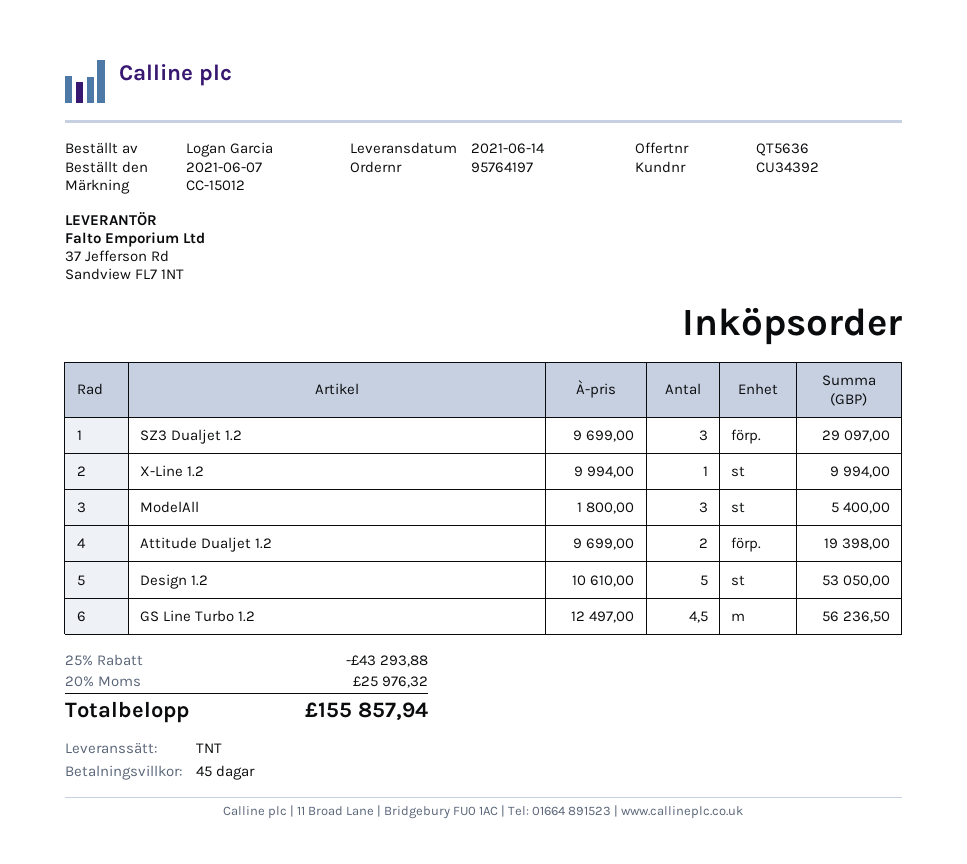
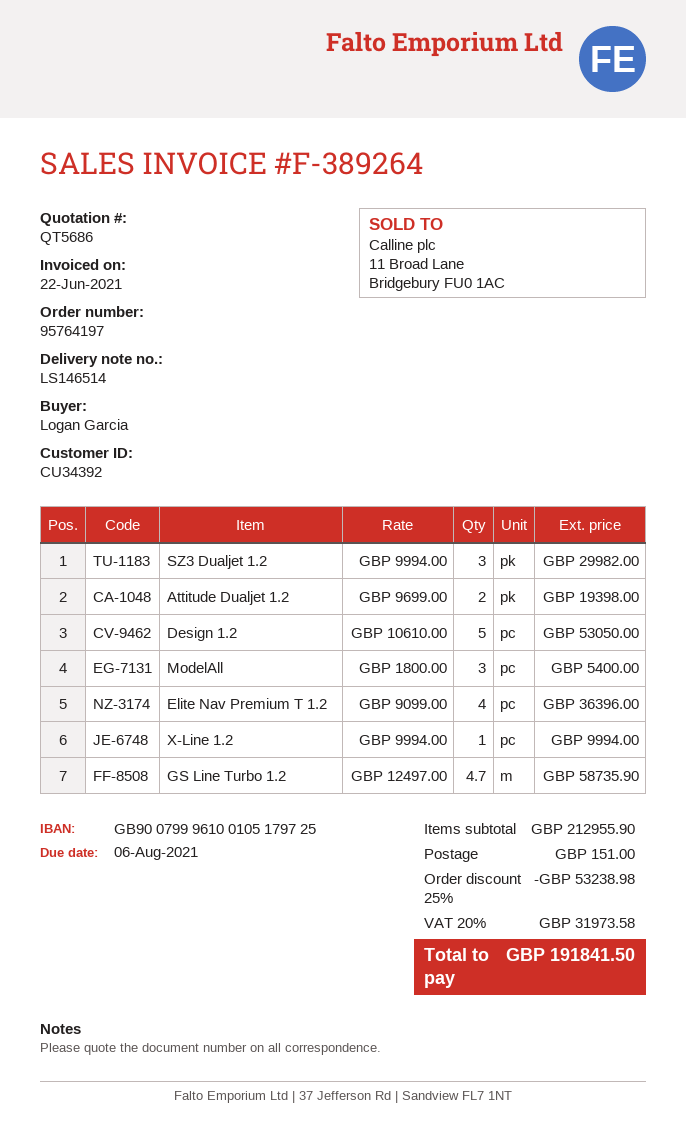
quote number: QT5636 -> QT5686
SZ3 Dualjet 1.2: 3 x 9699.00 = 29097.00 -> 3 x 9994.00 = 29982.00
GS Line Turbo 1.2: 4.5 x 12497.00 = 56236.50 -> 4.7 x 12497.00 = 58735.90
Elite Nav Premium T 1.2: none -> 4 x 9099.00 = 36396.00
discount: 25% = 43293.88 -> 25% = 53238.98
shipping: none -> 151.00
tax: 20% = 25976.32 -> 20% = 31973.58
total: 155857.94 -> 191841.50

